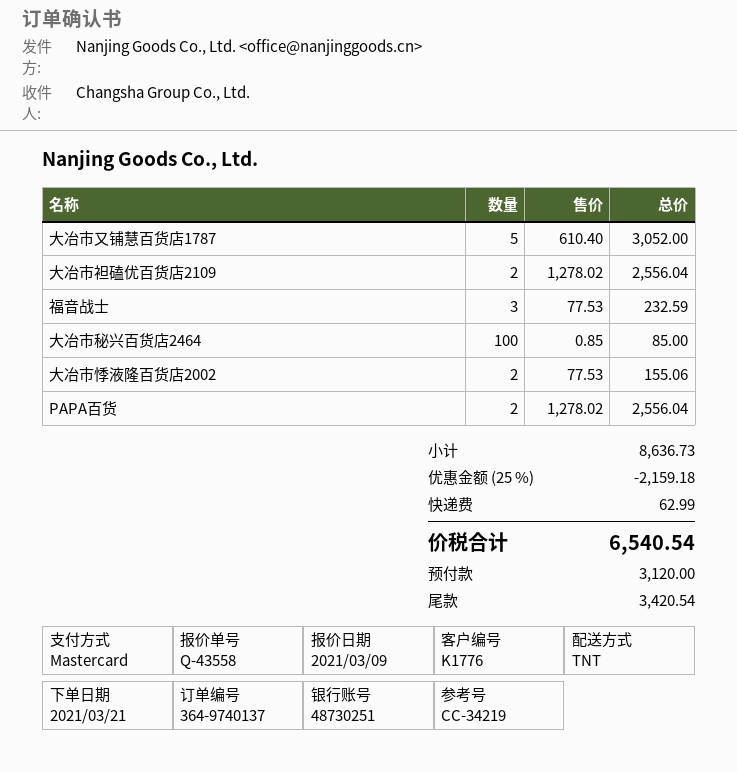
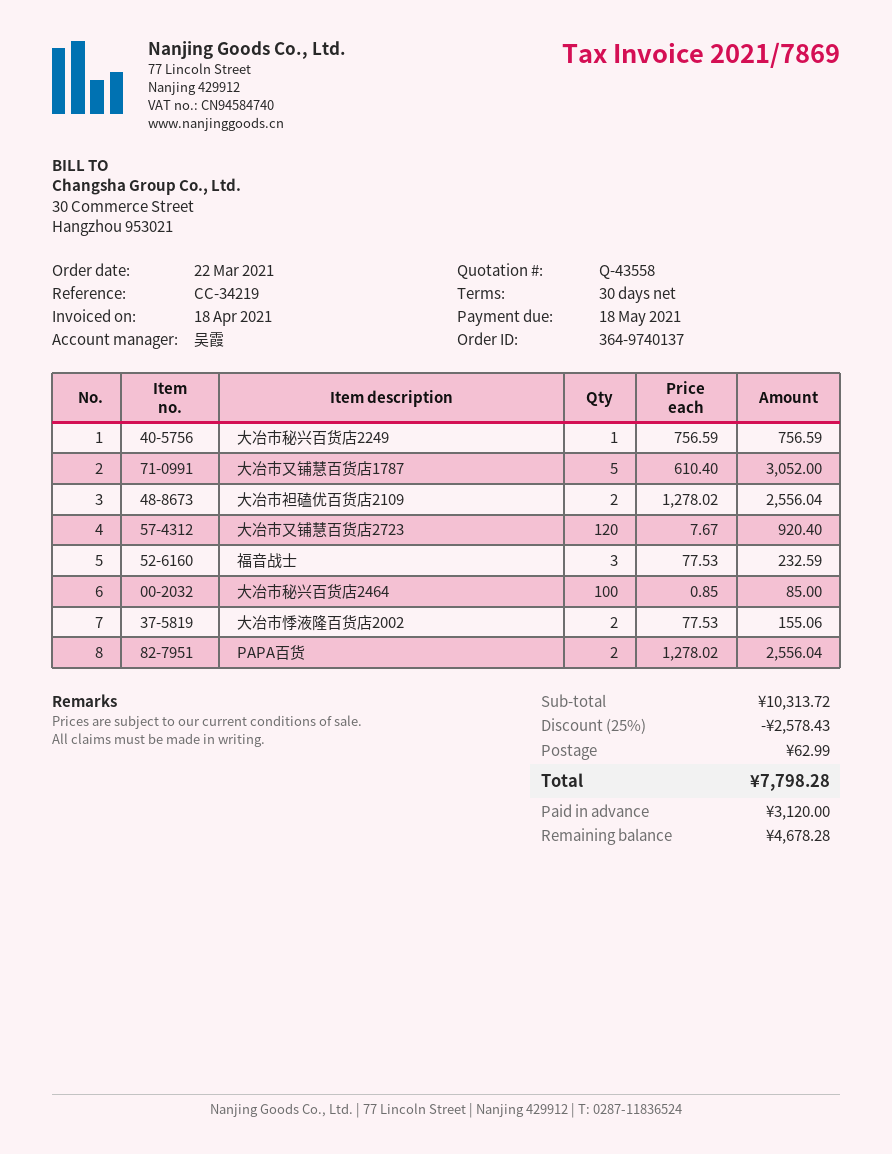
order date: 2021-03-21 -> 2021-03-22
大冶市秘兴百货店2249: none -> 1 x 756.59 = 756.59
大冶市又铺慧百货店2723: none -> 120 x 7.67 = 920.40
subtotal: 8636.73 -> 10313.72
discount: 25% = 2159.18 -> 25% = 2578.43
total: 6540.54 -> 7798.28
balance: 3420.54 -> 4678.28

